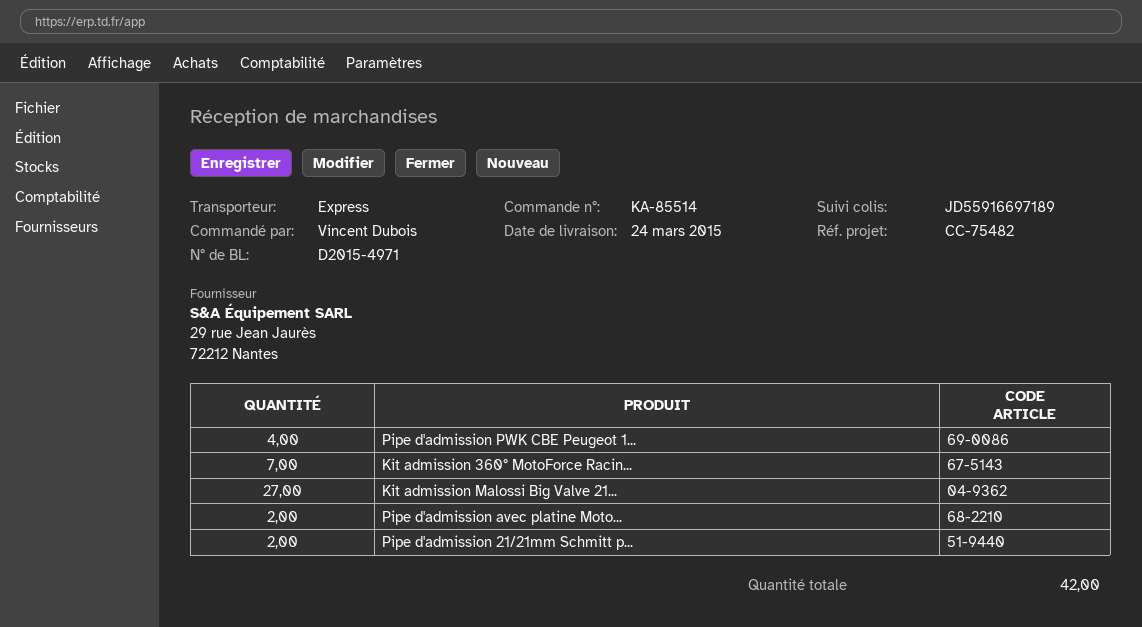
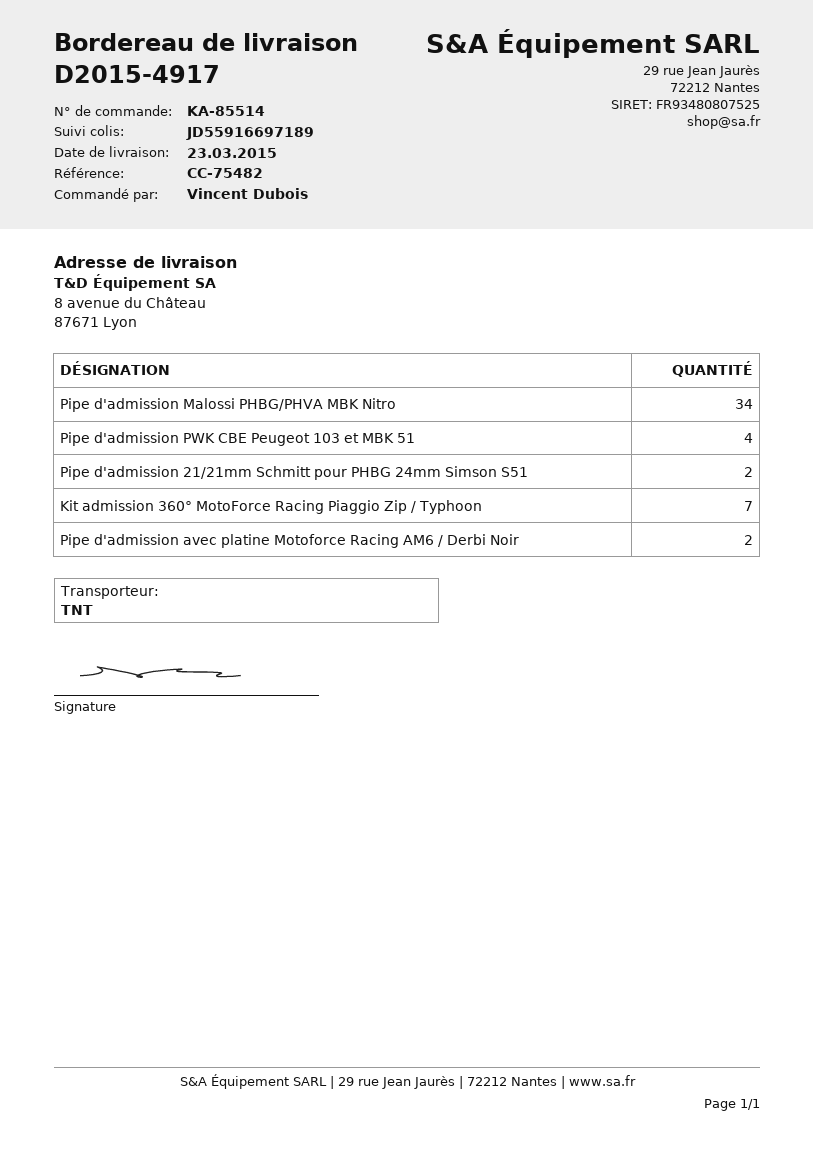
delivery note number: D2015-4971 -> D2015-4917
delivery date: 2015-03-24 -> 2015-03-23
shipping method: express -> TNT
Kit admission Malossi Big Valve 21...: 27 -> none
Pipe d'admission Malossi PHBG/PHVA MBK Nitro: none -> 34

